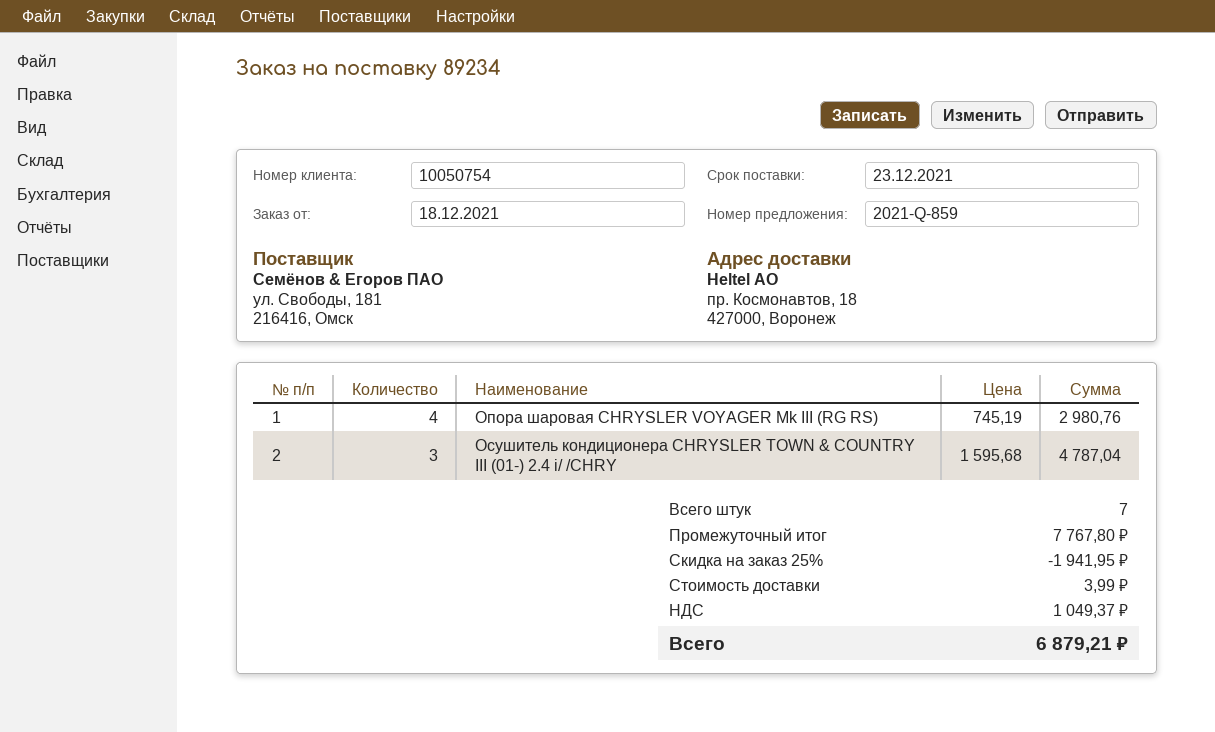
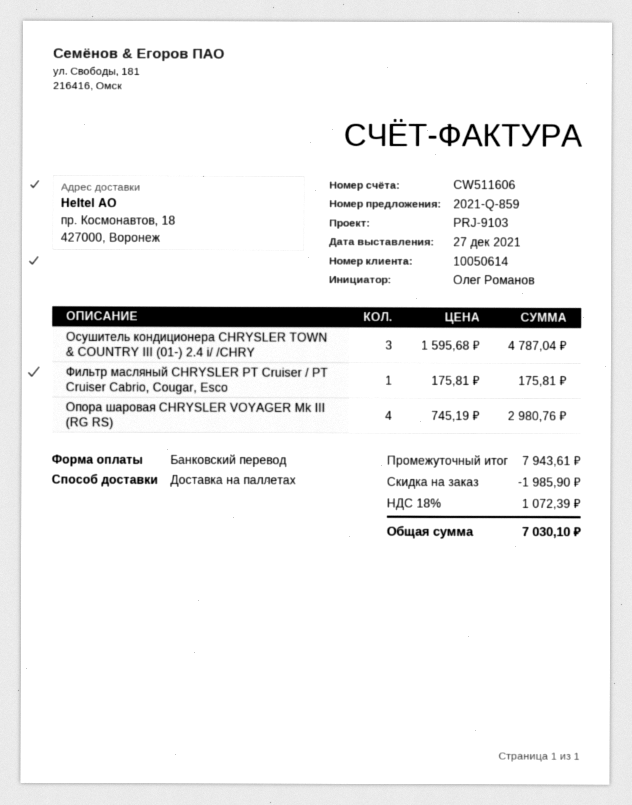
customer number: 10050754 -> 10050614
Фильтр масляный CHRYSLER PT Cruiser / PT Cruiser Cabrio, Cougar, Esco: none -> 1 x 175.81 = 175.81
subtotal: 7767.80 -> 7943.61
discount: 1941.95 -> 1985.90
shipping: 3.99 -> none
tax: 1049.37 -> 1072.39
total: 6879.21 -> 7030.10

